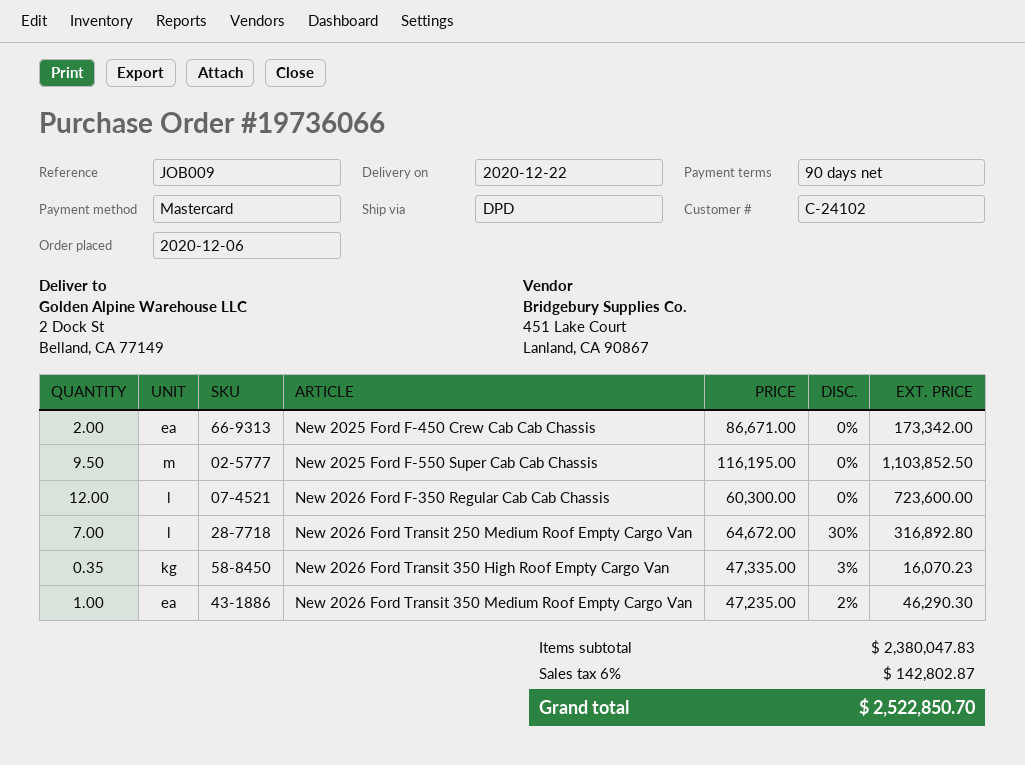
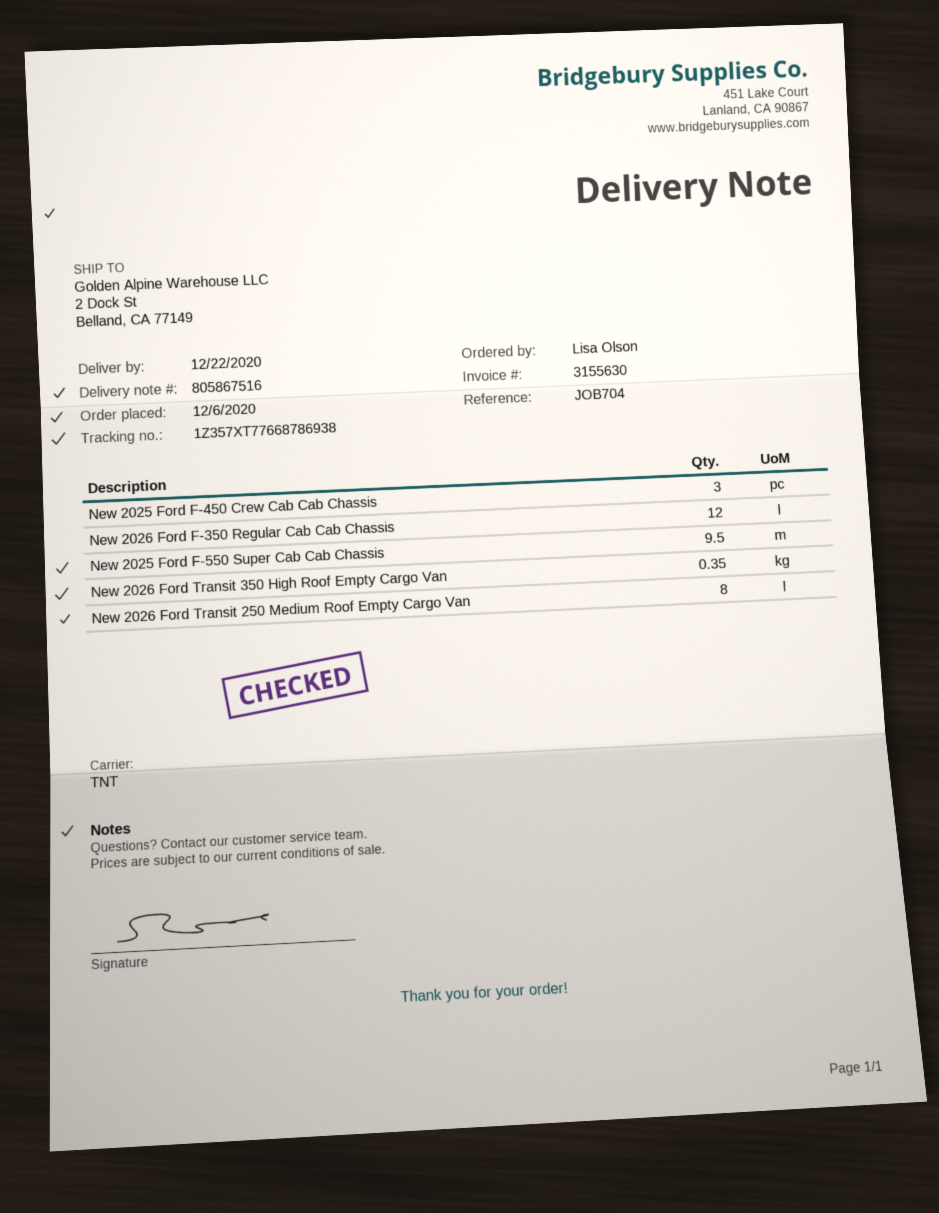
reference: JOB009 -> JOB704
shipping method: DPD -> TNT
New 2025 Ford F-450 Crew Cab Cab Chassis: 2 -> 3
New 2026 Ford Transit 250 Medium Roof Empty Cargo Van: 7 -> 8
New 2026 Ford Transit 350 Medium Roof Empty Cargo Van: 1 -> none

